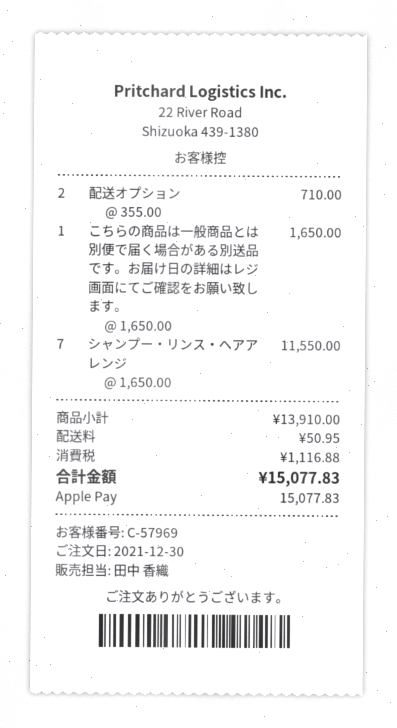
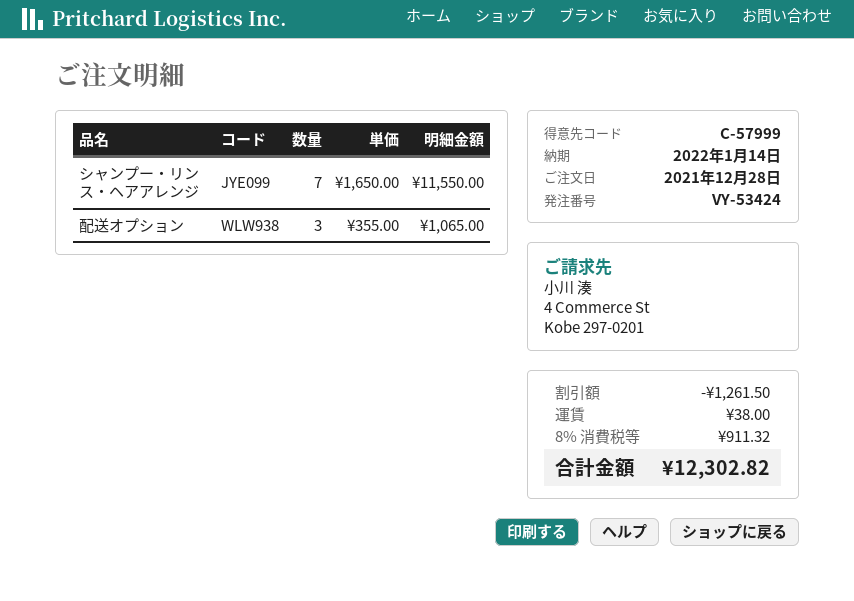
order date: 2021-12-30 -> 2021-12-28
customer number: C-57969 -> C-57999
配送オプション: 2 x 355.00 = 710.00 -> 3 x 355.00 = 1065.00
こちらの商品は一般商品とは別便で届く場合がある別送品です。お届け日の詳細はレジ画面にてご確認をお願い致します。: 1 x 1650.00 = 1650.00 -> none
discount: none -> 1261.50
shipping: 50.95 -> 38.00
tax: 1116.88 -> 911.32
total: 15077.83 -> 12302.82

